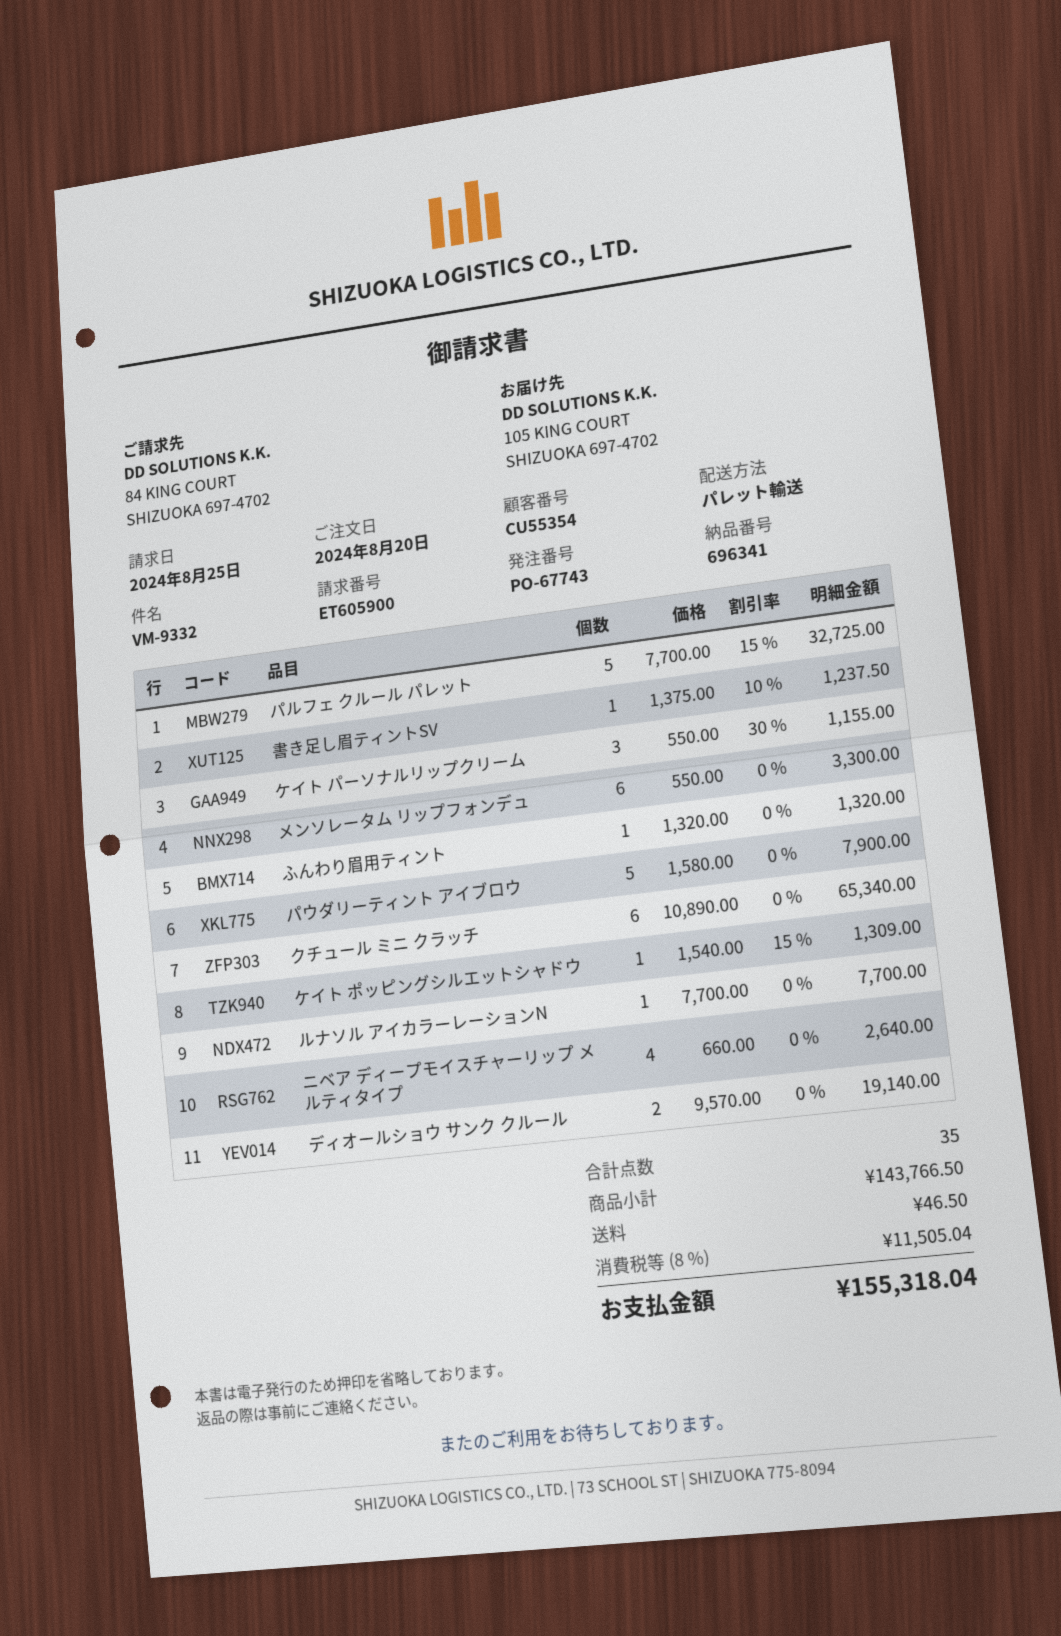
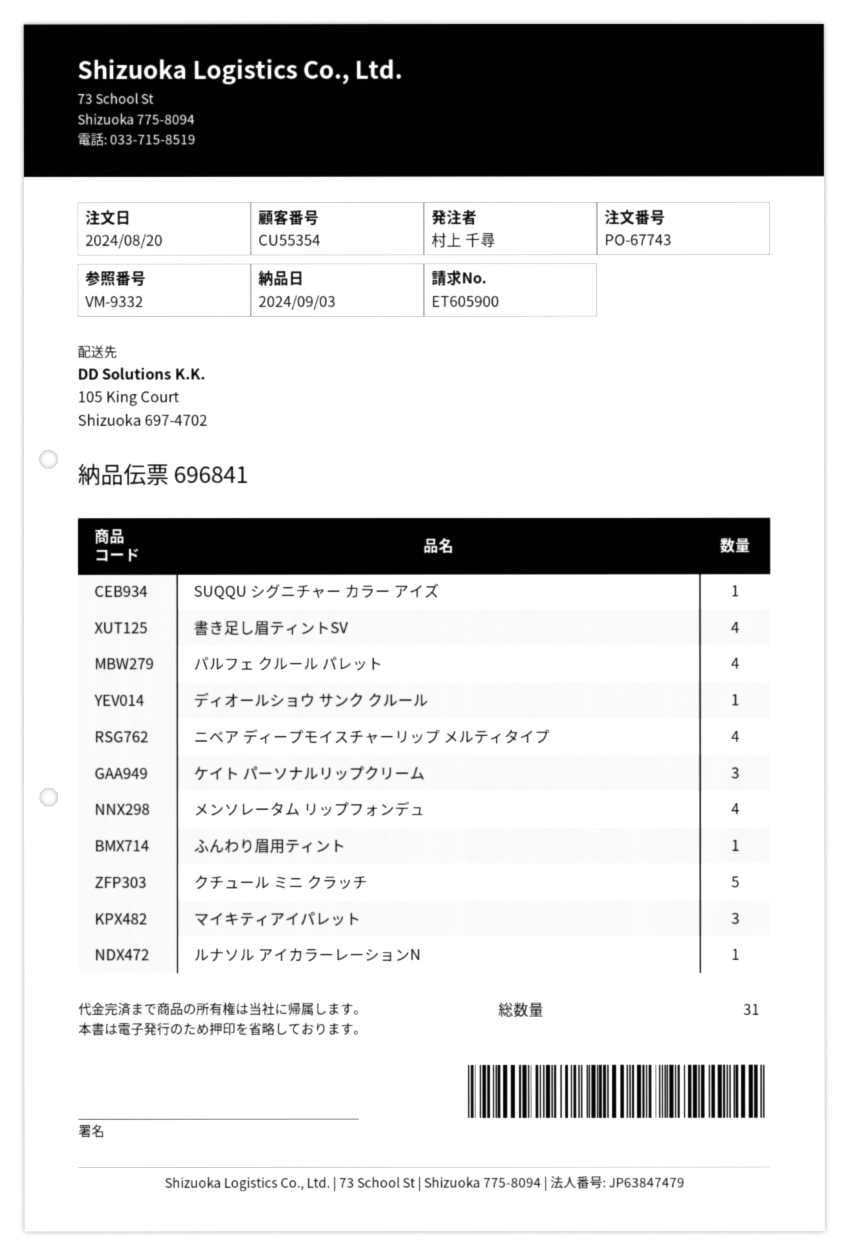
delivery note number: 696341 -> 696841
パルフェ クルール パレット: 5 -> 4
書き足し眉ティントSV: 1 -> 4
メンソレータム リップフォンデュ: 6 -> 4
パウダリーティント アイブロウ: 5 -> none
クチュール ミニ クラッチ: 6 -> 5
ケイト ポッピングシルエットシャドウ: 1 -> none
ディオールショウ サンク クルール: 2 -> 1
SUQQU シグニチャー カラー アイズ: none -> 1
マイキティアイパレット: none -> 3
total quantity: 35 -> 31

